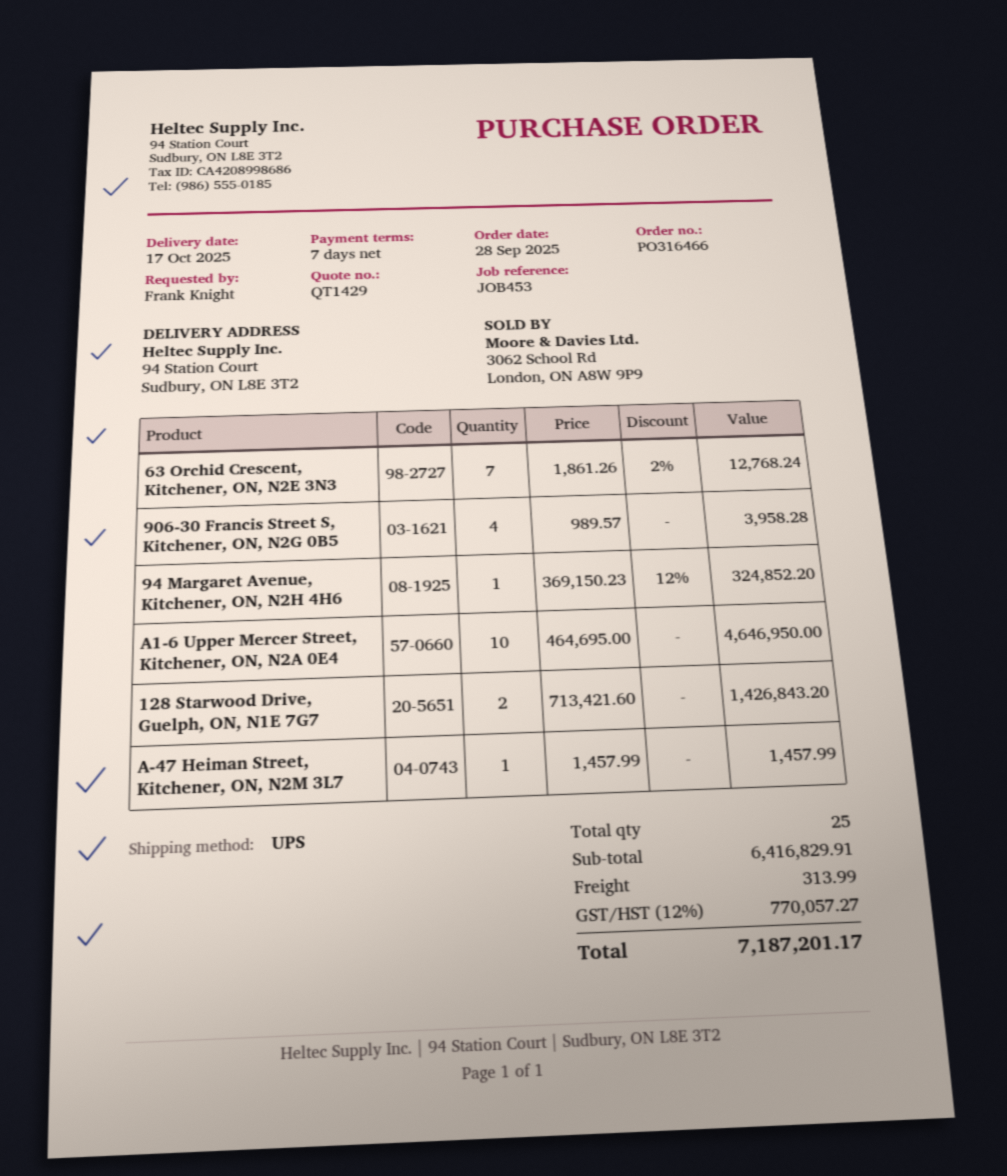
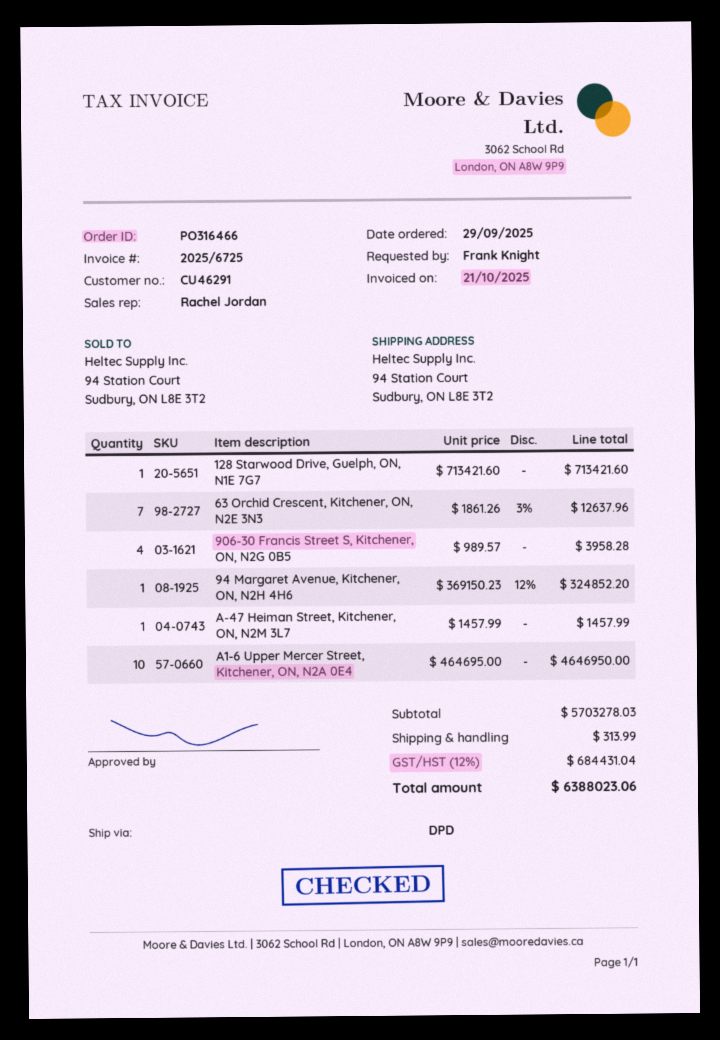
order date: 2025-09-28 -> 2025-09-29
shipping method: UPS -> DPD
63 Orchid Crescent, Kitchener, ON, N2E 3N3: 7 x 1861.26 - 2% = 12768.24 -> 7 x 1861.26 - 3% = 12637.96
128 Starwood Drive, Guelph, ON, N1E 7G7: 2 x 713421.60 = 1426843.20 -> 1 x 713421.60 = 713421.60
subtotal: 6416829.91 -> 5703278.03
tax: 12% = 770057.27 -> 12% = 684431.04
total: 7187201.17 -> 6388023.06

